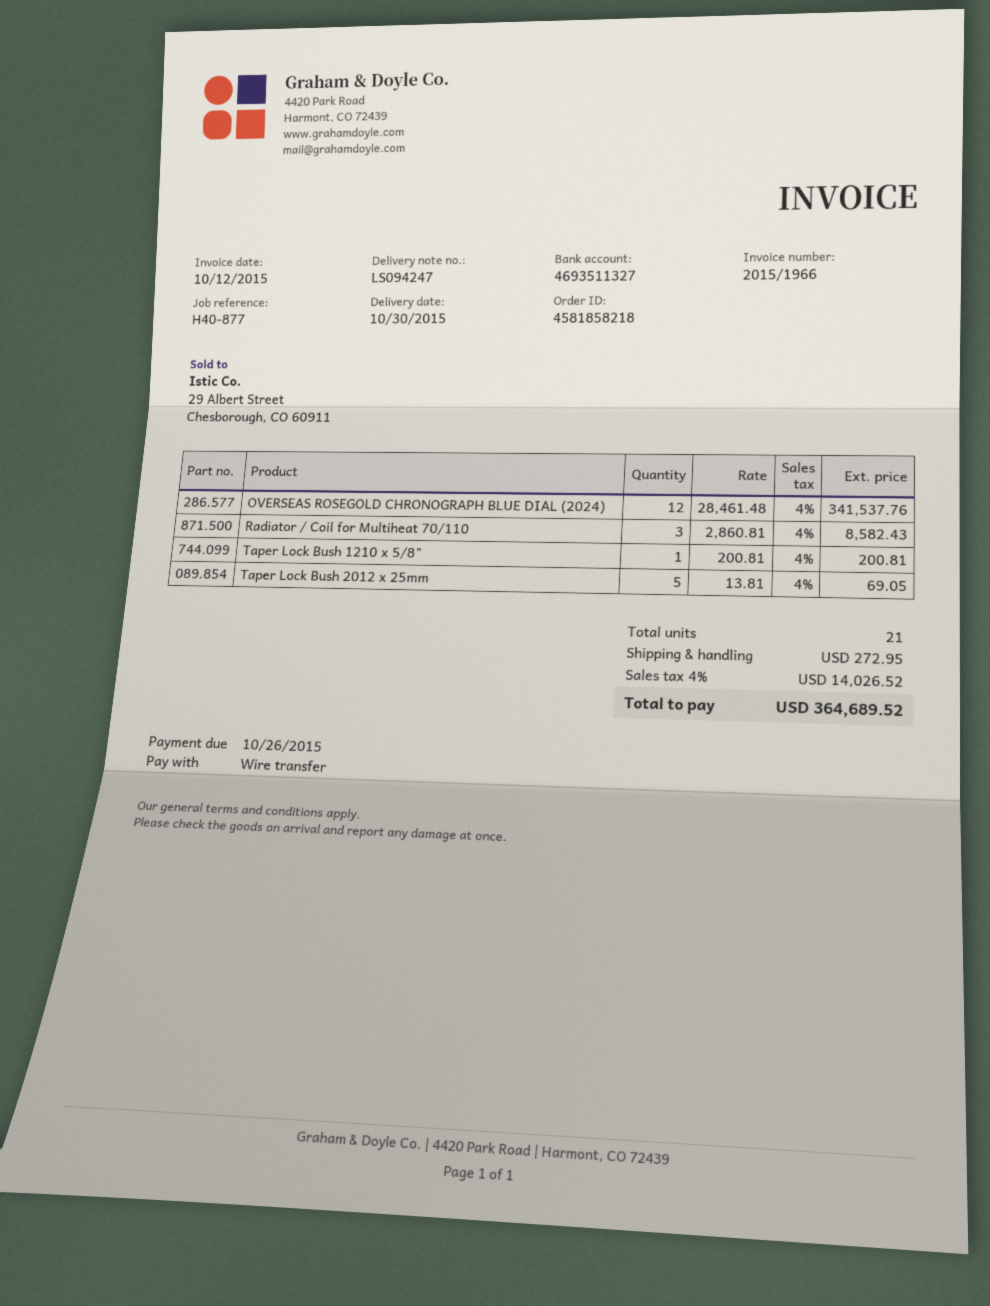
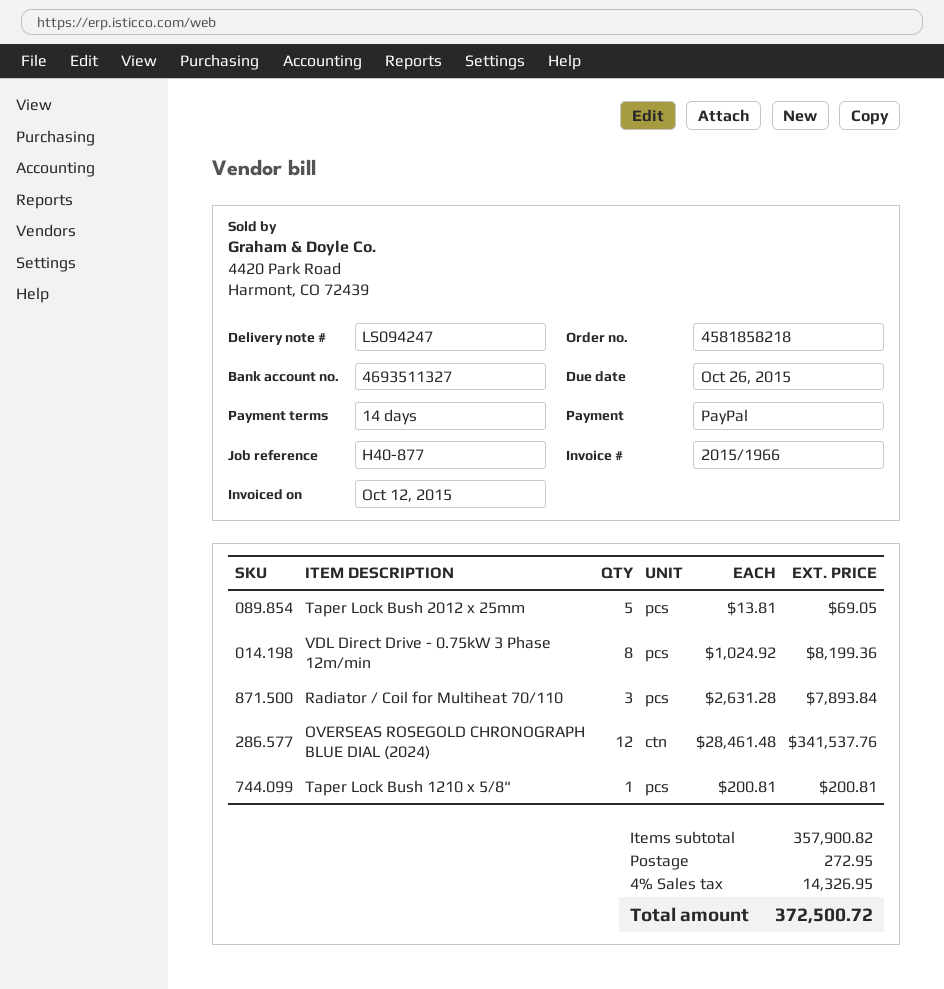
payment method: bank transfer -> PayPal
Radiator / Coil for Multiheat 70/110: 3 x 2860.81 = 8582.43 -> 3 x 2631.28 = 7893.84
VDL Direct Drive - 0.75kW 3 Phase 12m/min: none -> 8 x 1024.92 = 8199.36
tax: 4% = 14026.52 -> 4% = 14326.95
total: 364689.52 -> 372500.72

